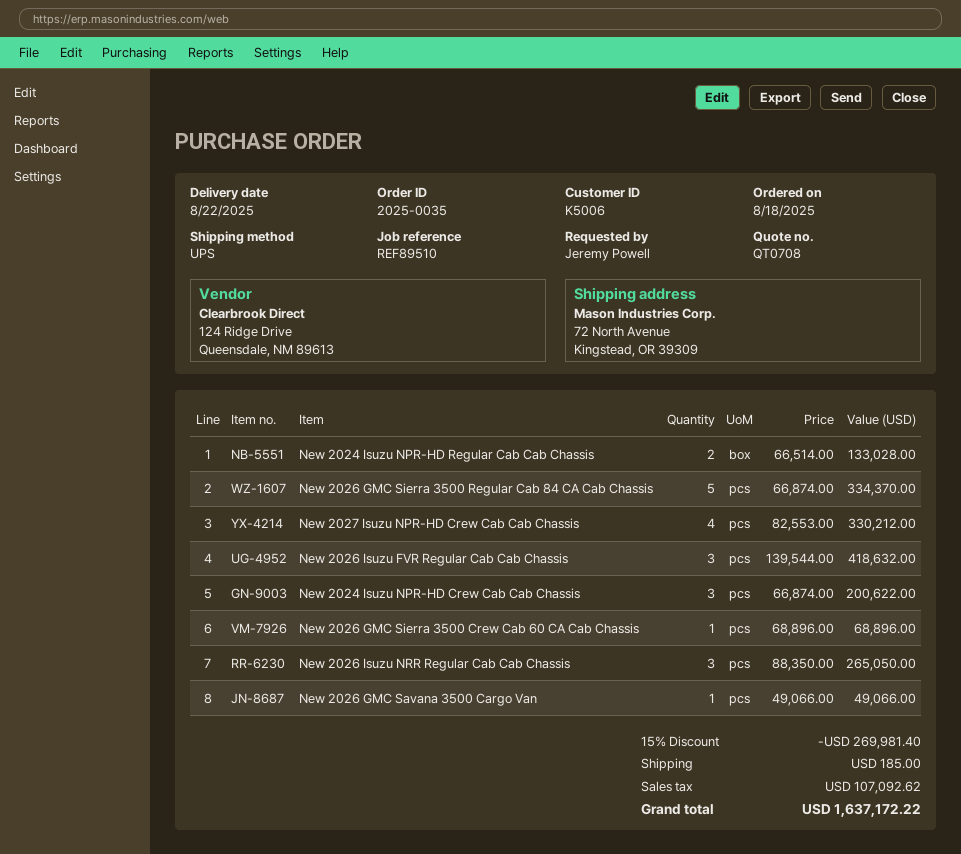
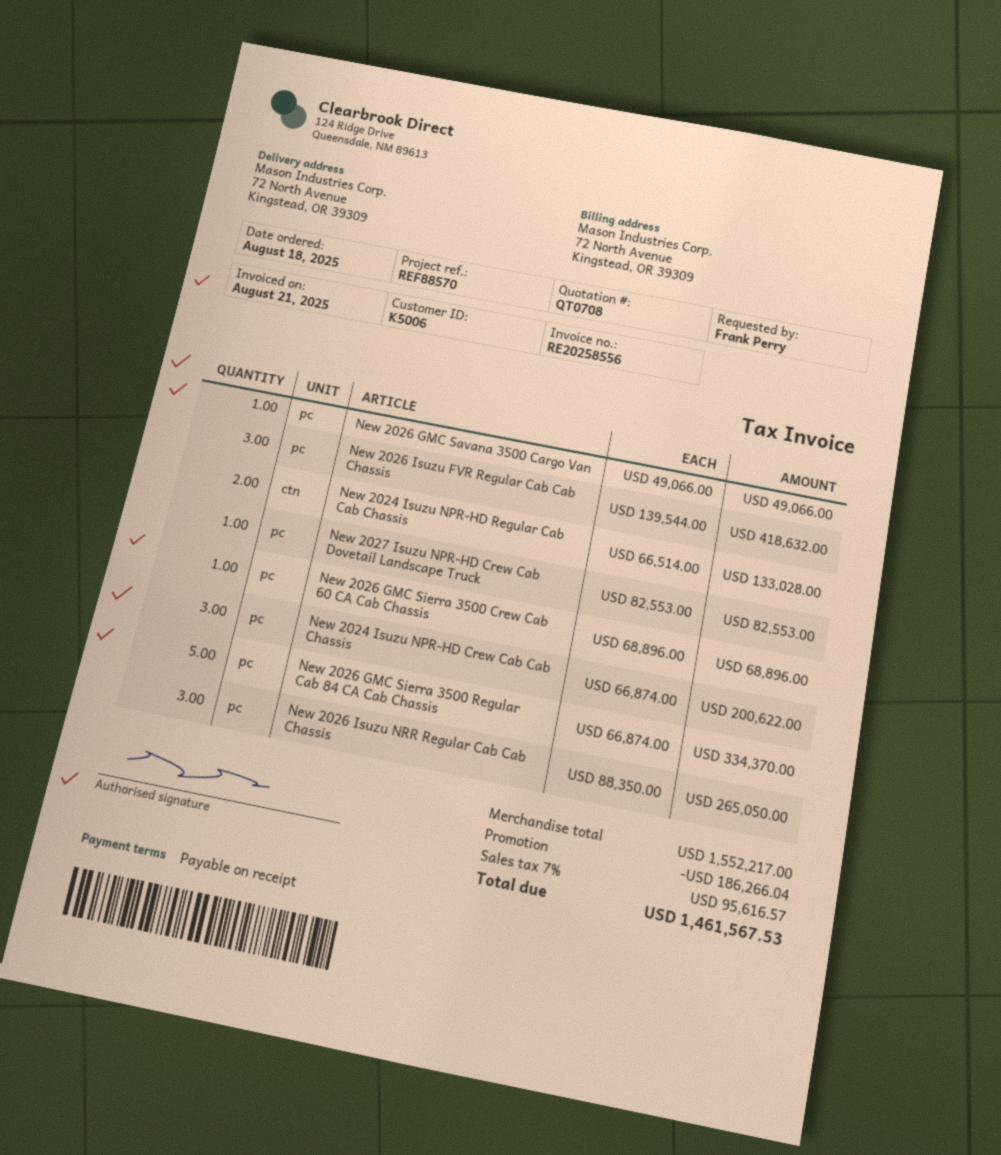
reference: REF89510 -> REF88570
ordered by: Jeremy Powell -> Frank Perry
New 2027 Isuzu NPR-HD Crew Cab Cab Chassis: 4 x 82553.00 = 330212.00 -> none
New 2027 Isuzu NPR-HD Crew Cab Dovetail Landscape Truck: none -> 1 x 82553.00 = 82553.00
discount: 269981.40 -> 186266.04
shipping: 185.00 -> none
tax: 107092.62 -> 95616.57
total: 1637172.22 -> 1461567.53

